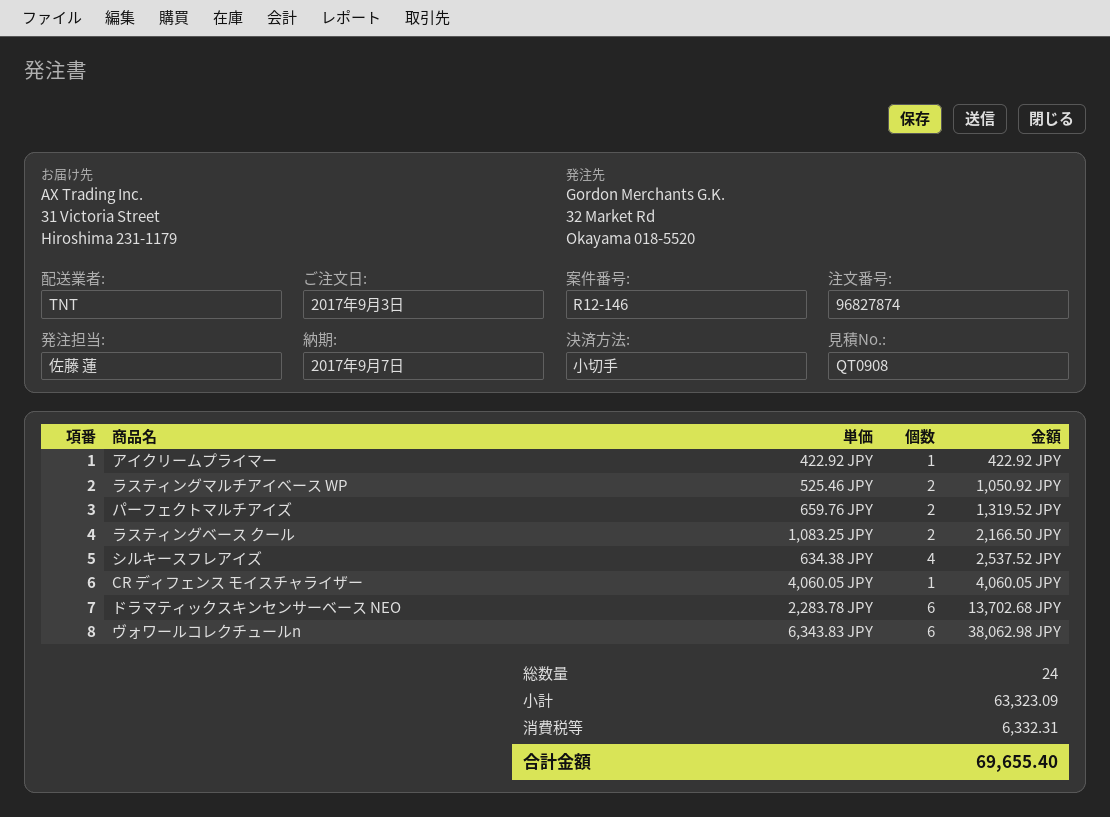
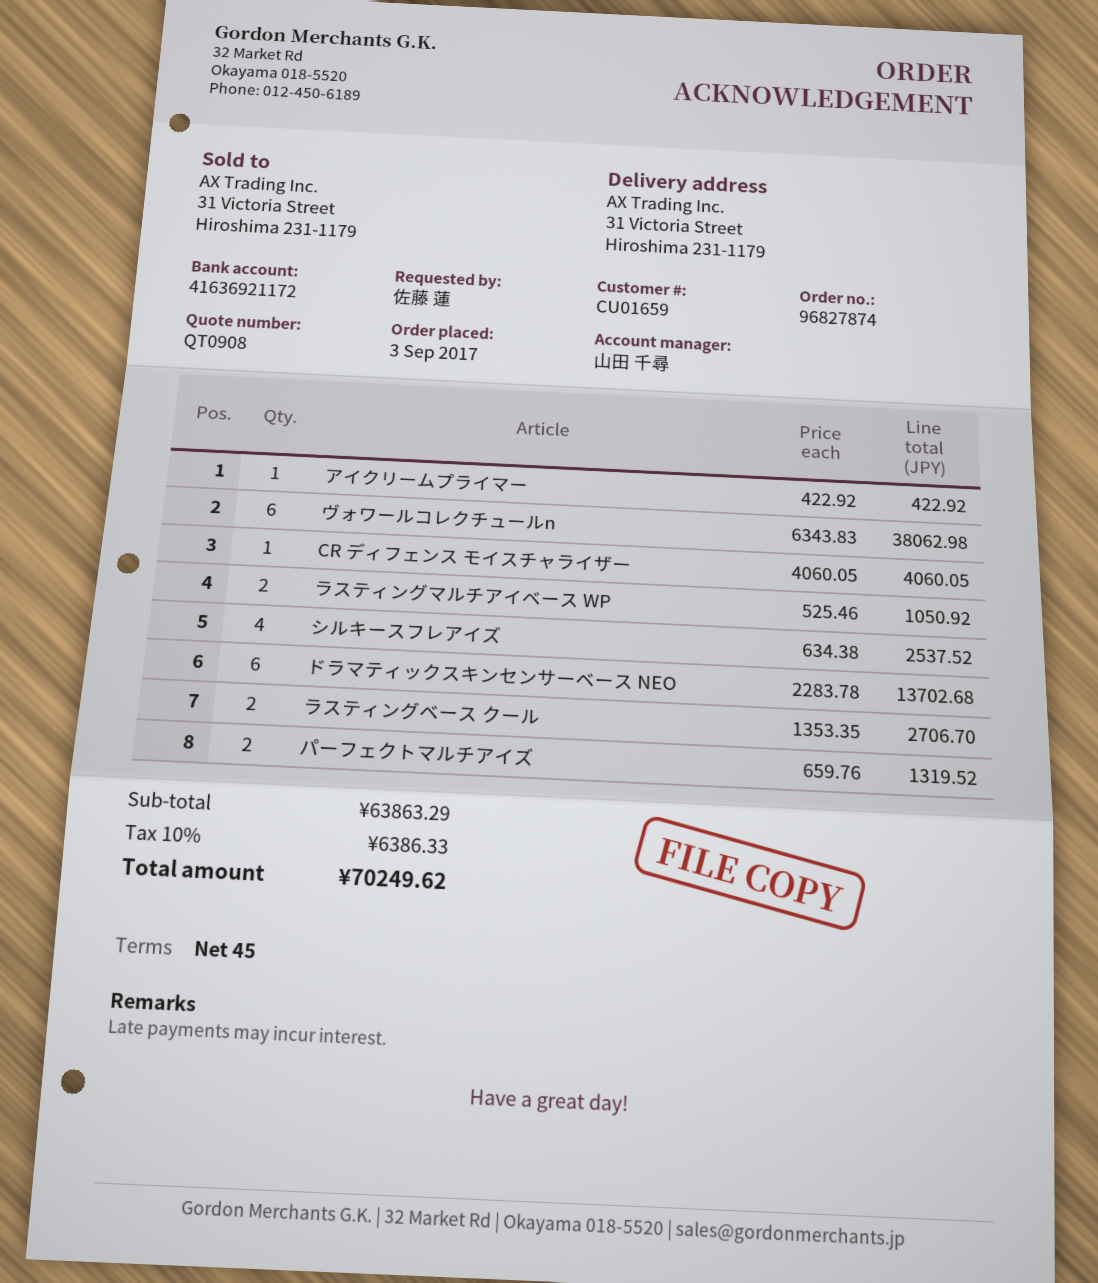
ラスティングベース クール: 2 x 1083.25 = 2166.50 -> 2 x 1353.35 = 2706.70
subtotal: 63323.09 -> 63863.29
tax: 6332.31 -> 6386.33
total: 69655.40 -> 70249.62

